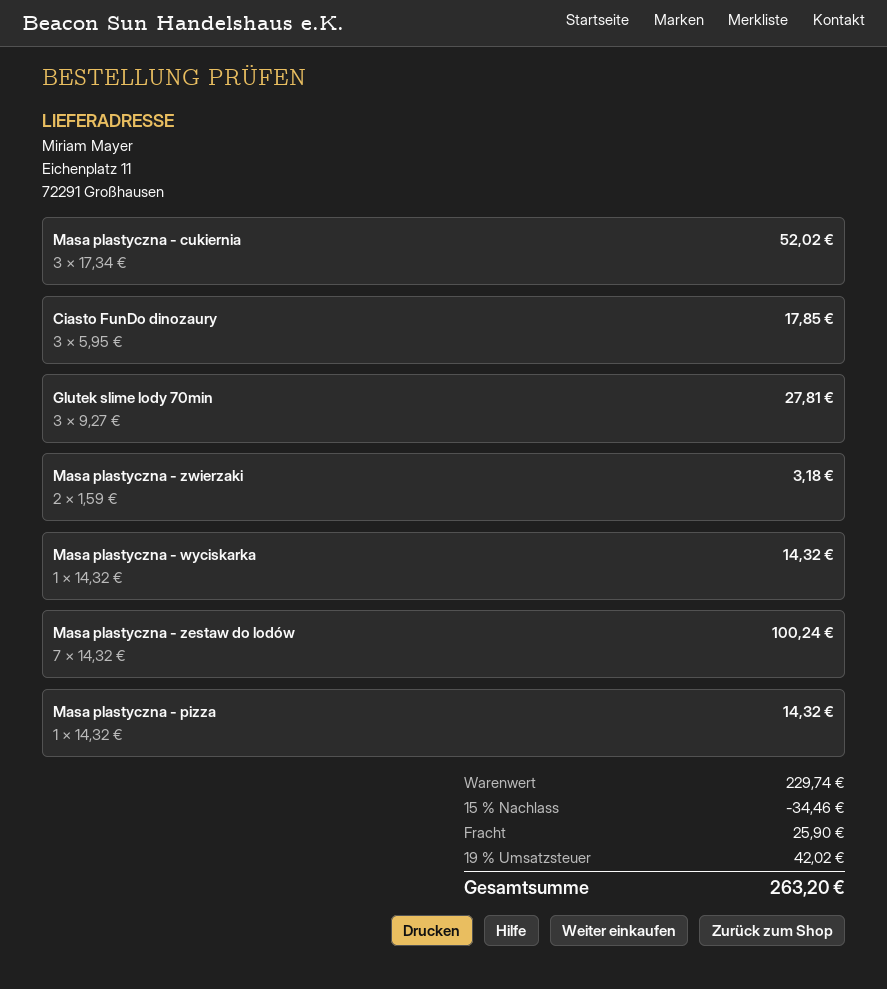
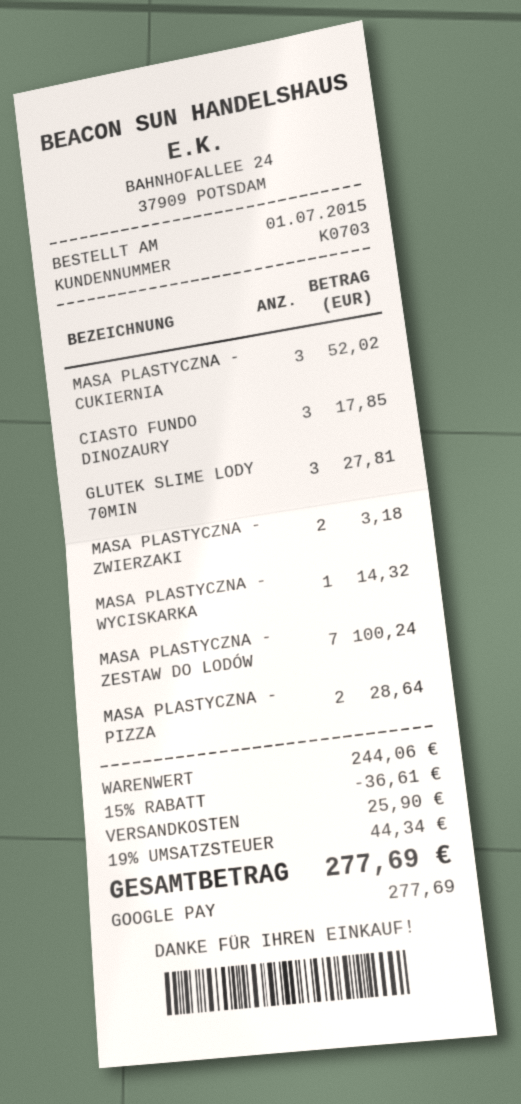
Masa plastyczna - pizza: 1 for 14.32 -> 2 for 28.64
subtotal: 229.74 -> 244.06
discount: 15% = 34.46 -> 15% = 36.61
tax: 19% = 42.02 -> 19% = 44.34
total: 263.20 -> 277.69

